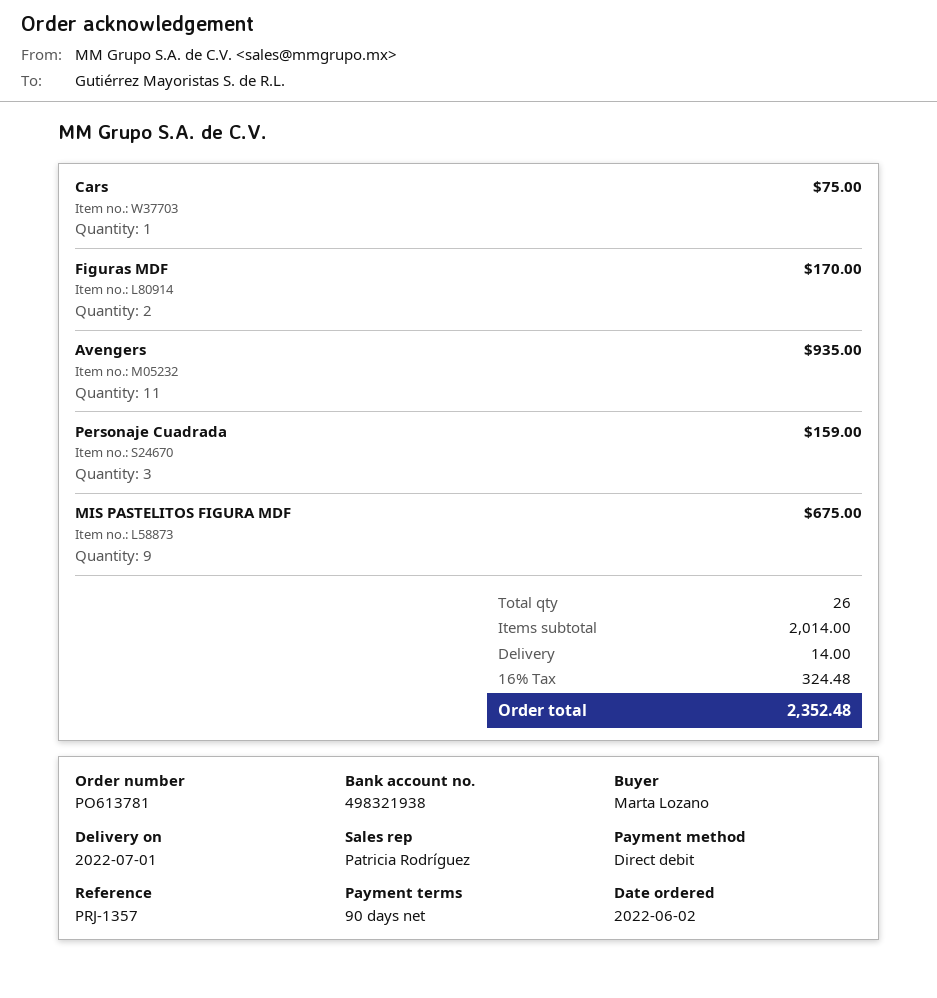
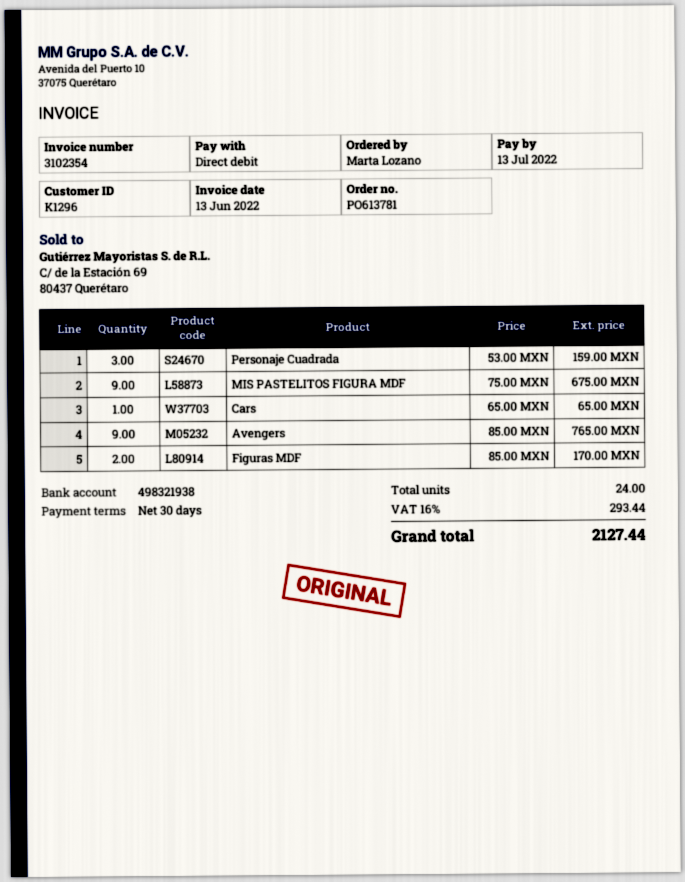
payment terms: 90 days -> 30 days
Cars: 1 for 75.00 -> 1 for 65.00
Avengers: 11 for 935.00 -> 9 for 765.00
total quantity: 26 -> 24
shipping: 14.00 -> none
tax: 16% = 324.48 -> 16% = 293.44
total: 2352.48 -> 2127.44

